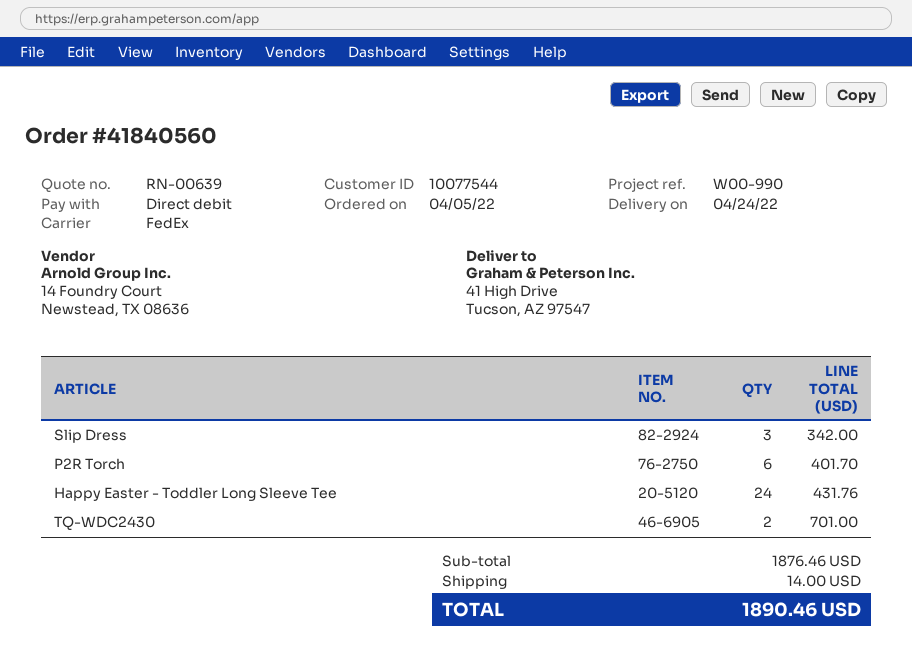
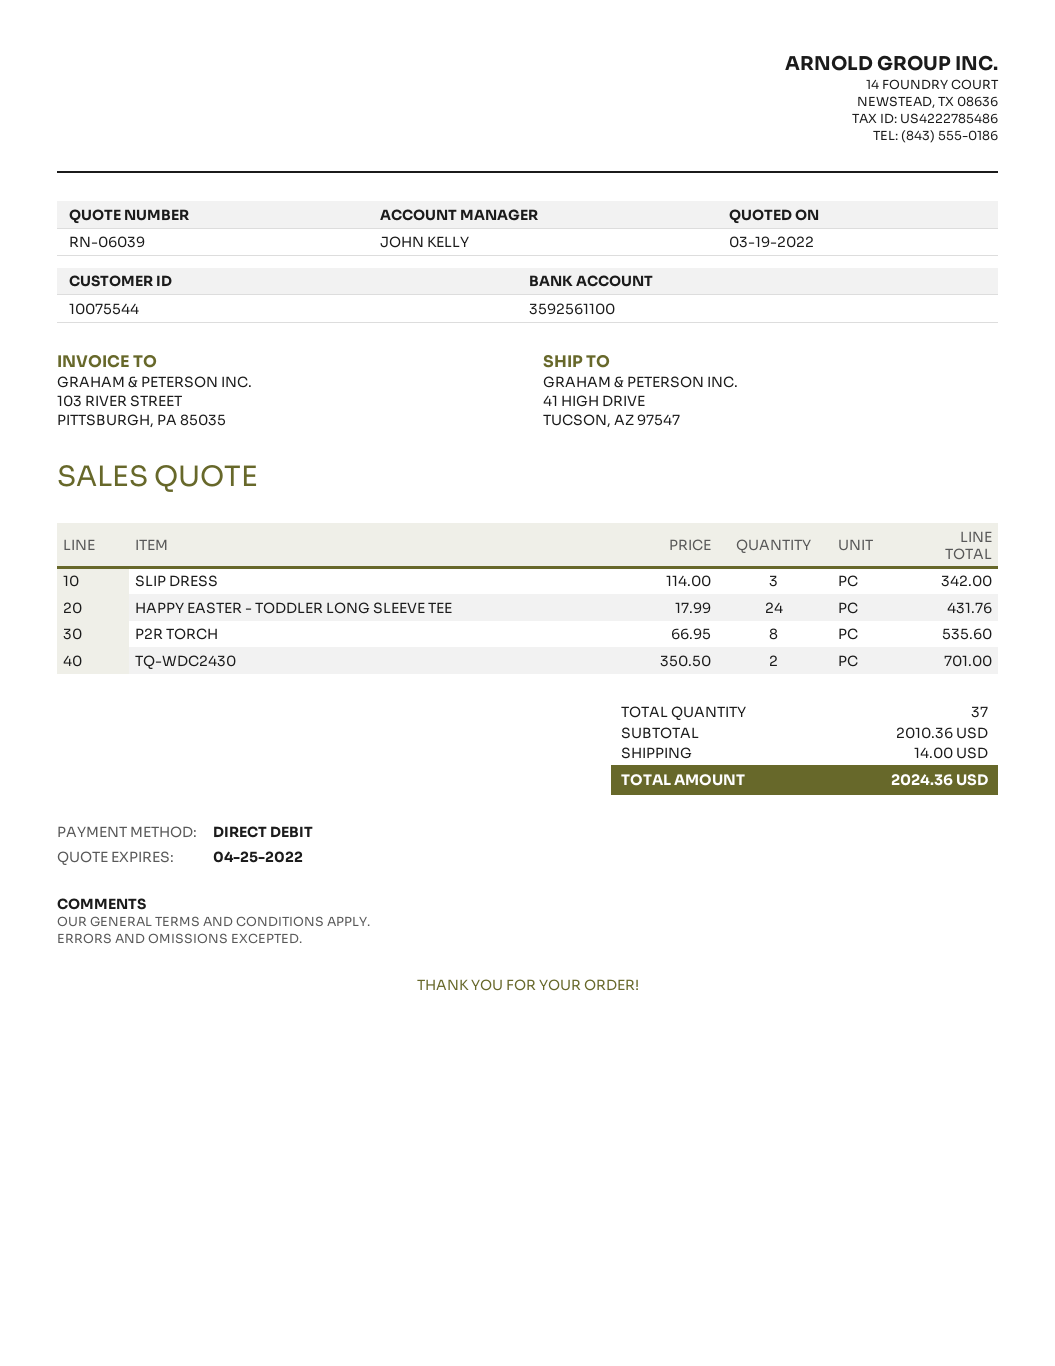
quote number: RN-00639 -> RN-06039
customer number: 10077544 -> 10075544
P2R Torch: 6 for 401.70 -> 8 for 535.60
subtotal: 1876.46 -> 2010.36
total: 1890.46 -> 2024.36

